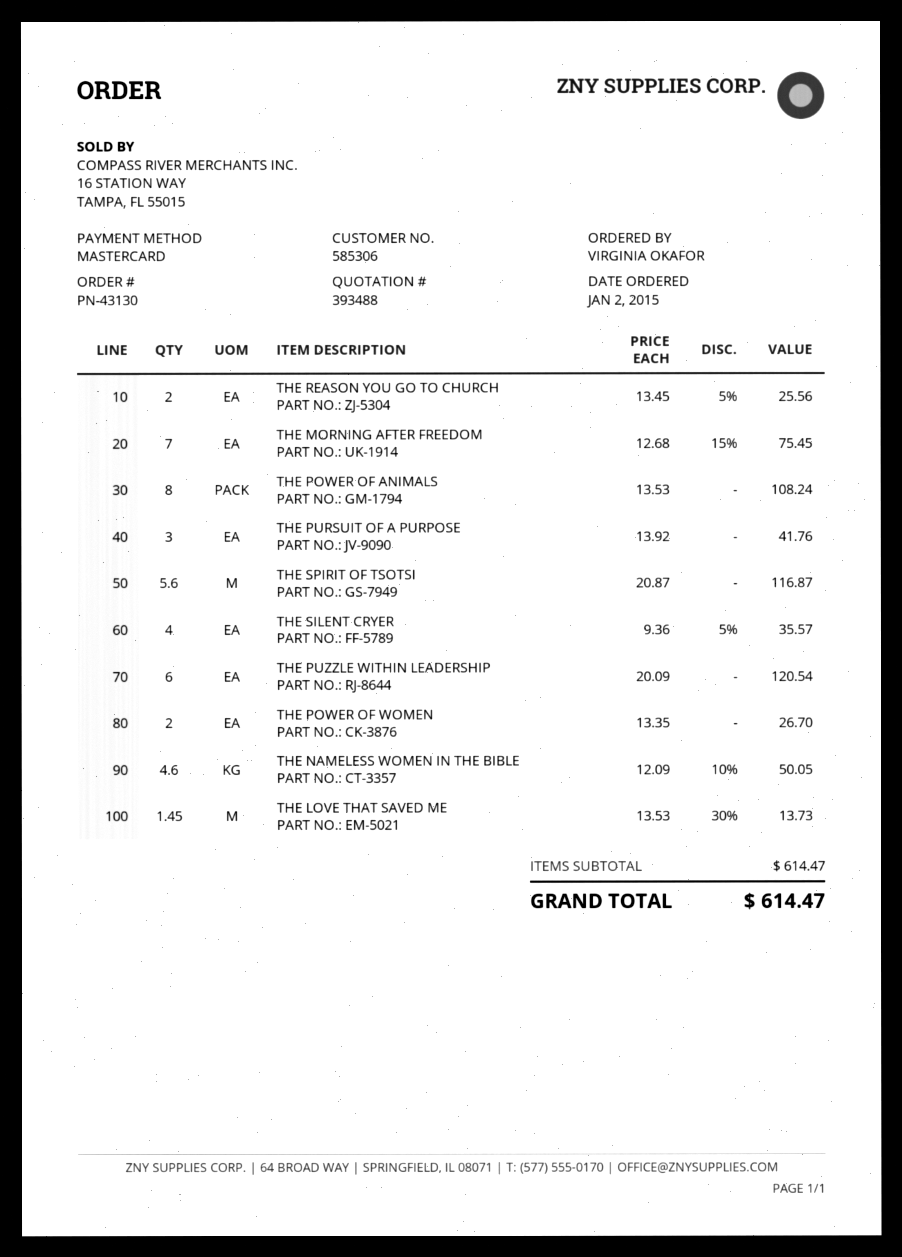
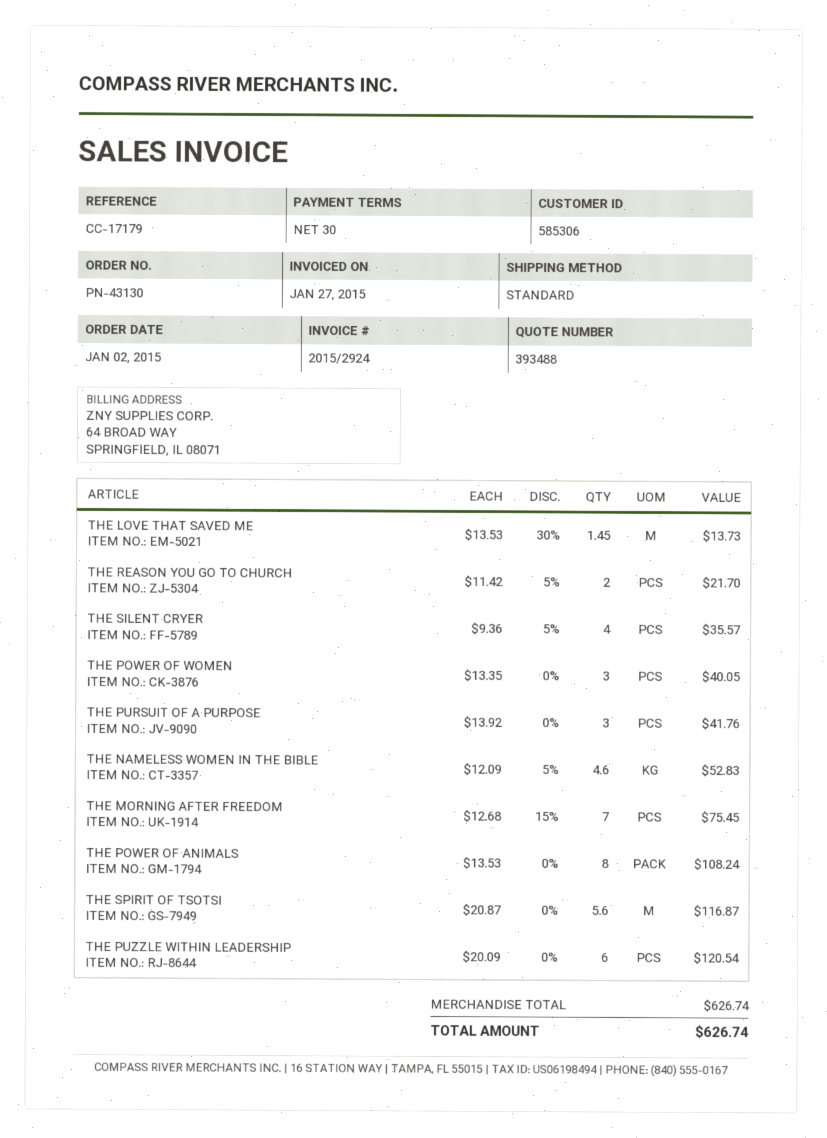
THE REASON YOU GO TO CHURCH: 2 x 13.45 - 5% = 25.56 -> 2 x 11.42 - 5% = 21.70
THE POWER OF WOMEN: 2 x 13.35 = 26.70 -> 3 x 13.35 = 40.05
THE NAMELESS WOMEN IN THE BIBLE: 4.6 x 12.09 - 10% = 50.05 -> 4.6 x 12.09 - 5% = 52.83
subtotal: 614.47 -> 626.74
total: 614.47 -> 626.74

